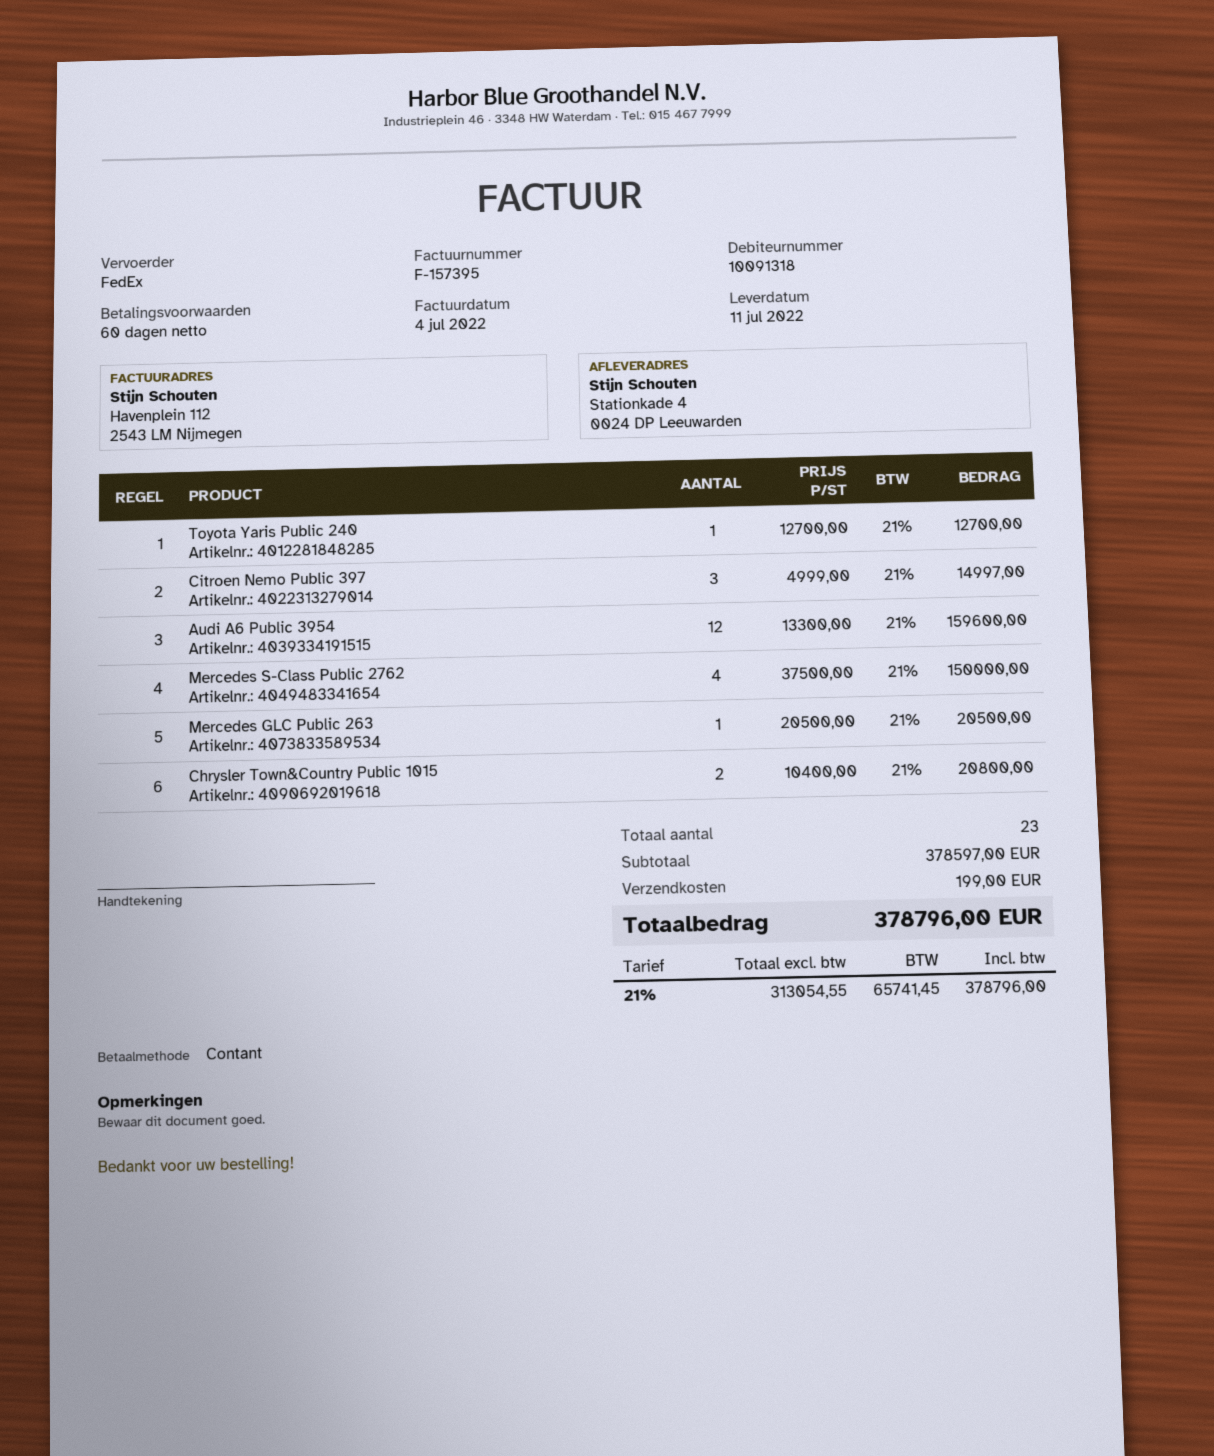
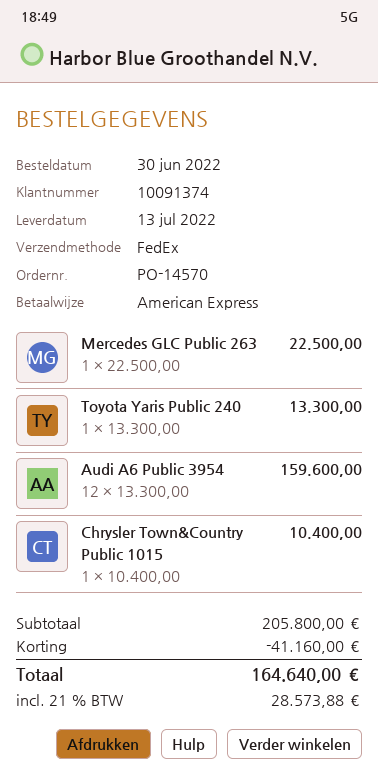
delivery date: 2022-07-11 -> 2022-07-13
customer number: 10091318 -> 10091374
payment method: cash -> American Express
Toyota Yaris Public 240: 1 x 12700.00 = 12700.00 -> 1 x 13300.00 = 13300.00
Citroen Nemo Public 397: 3 x 4999.00 = 14997.00 -> none
Mercedes S-Class Public 2762: 4 x 37500.00 = 150000.00 -> none
Mercedes GLC Public 263: 1 x 20500.00 = 20500.00 -> 1 x 22500.00 = 22500.00
Chrysler Town&Country Public 1015: 2 x 10400.00 = 20800.00 -> 1 x 10400.00 = 10400.00
subtotal: 378597.00 -> 205800.00
discount: none -> 41160.00
shipping: 199.00 -> none
tax: 21% = 65741.45 -> 21% = 28573.88
total: 378796.00 -> 164640.00

